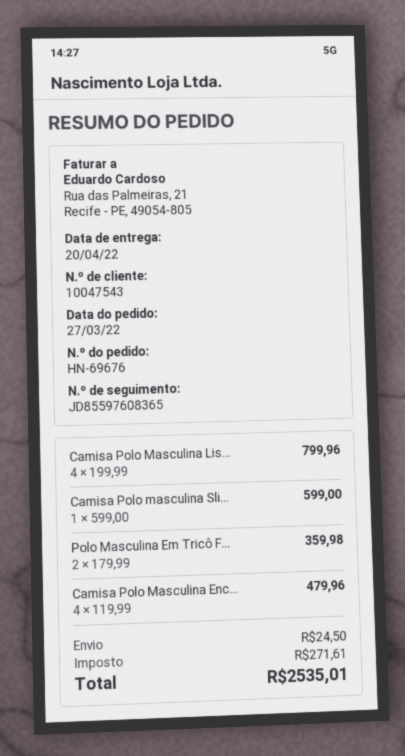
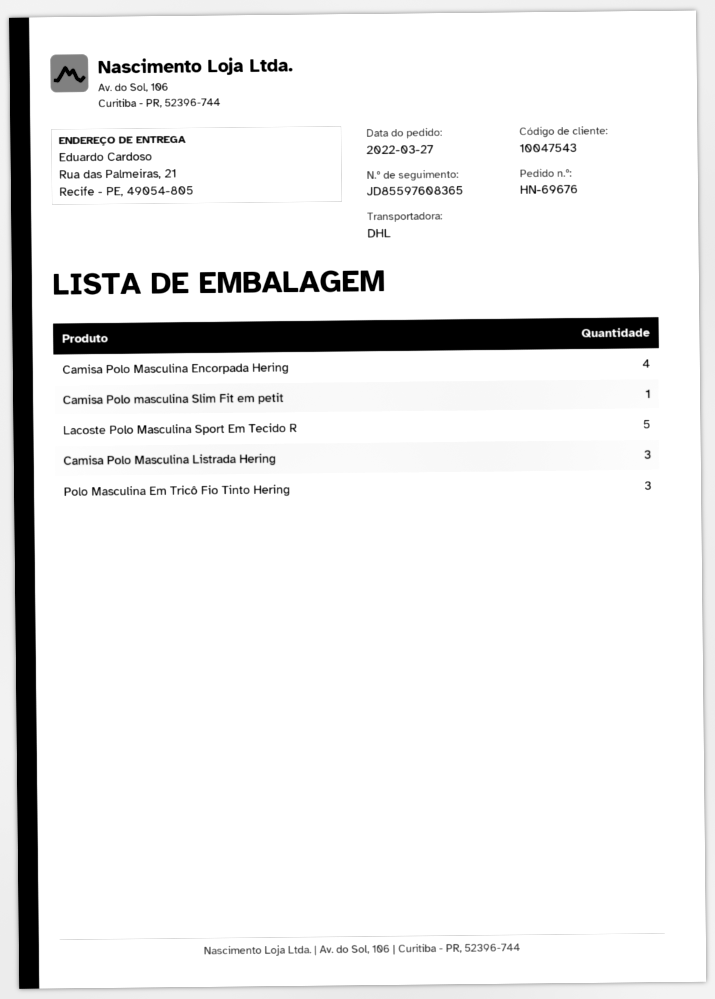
Camisa Polo Masculina Lis...: 4 -> 3
Polo Masculina Em Tricô F...: 2 -> 3
Lacoste Polo Masculina Sport Em Tecido R: none -> 5

